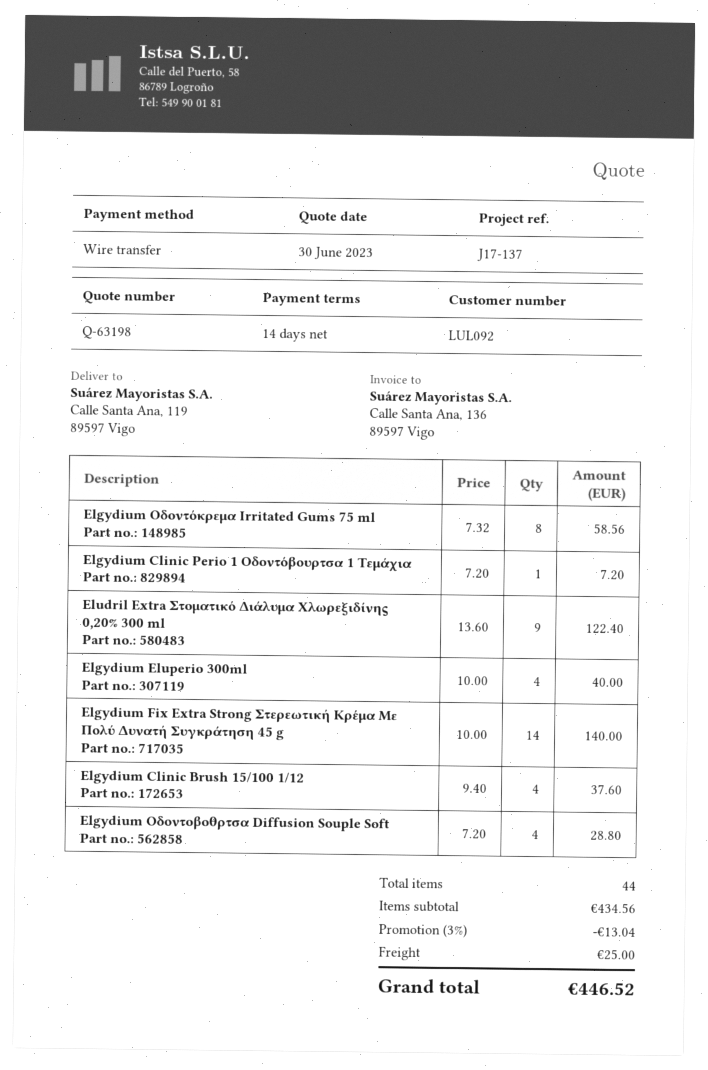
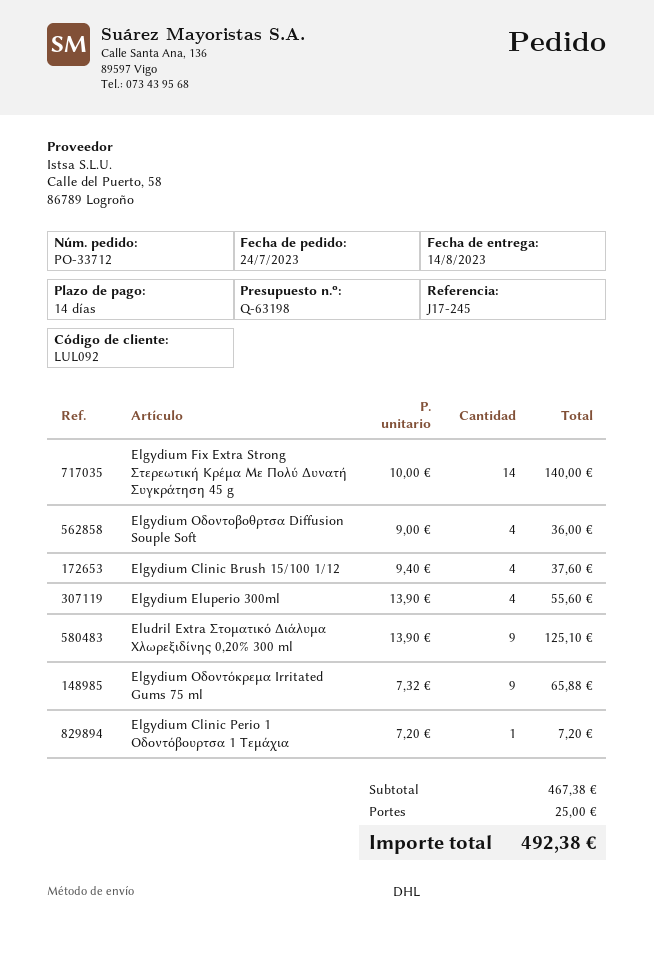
reference: J17-137 -> J17-245
Elgydium Οδοντόκρεμα Irritated Gums 75 ml: 8 x 7.32 = 58.56 -> 9 x 7.32 = 65.88
Eludril Extra Στοματικό Διάλυμα Χλωρεξιδίνης 0,20% 300 ml: 9 x 13.60 = 122.40 -> 9 x 13.90 = 125.10
Elgydium Eluperio 300ml: 4 x 10.00 = 40.00 -> 4 x 13.90 = 55.60
Elgydium Οδοντοβοθρτσα Diffusion Souple Soft: 4 x 7.20 = 28.80 -> 4 x 9.00 = 36.00
subtotal: 434.56 -> 467.38
discount: 3% = 13.04 -> none
total: 446.52 -> 492.38

